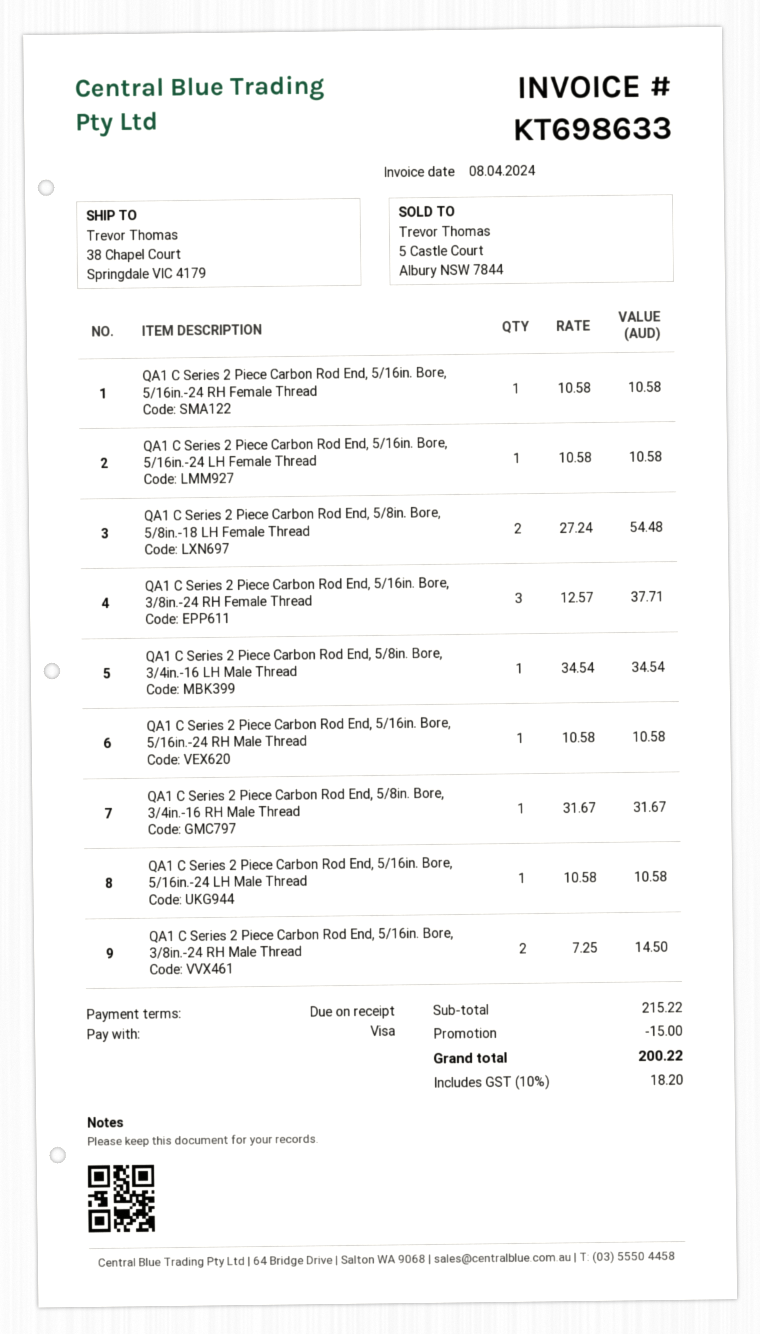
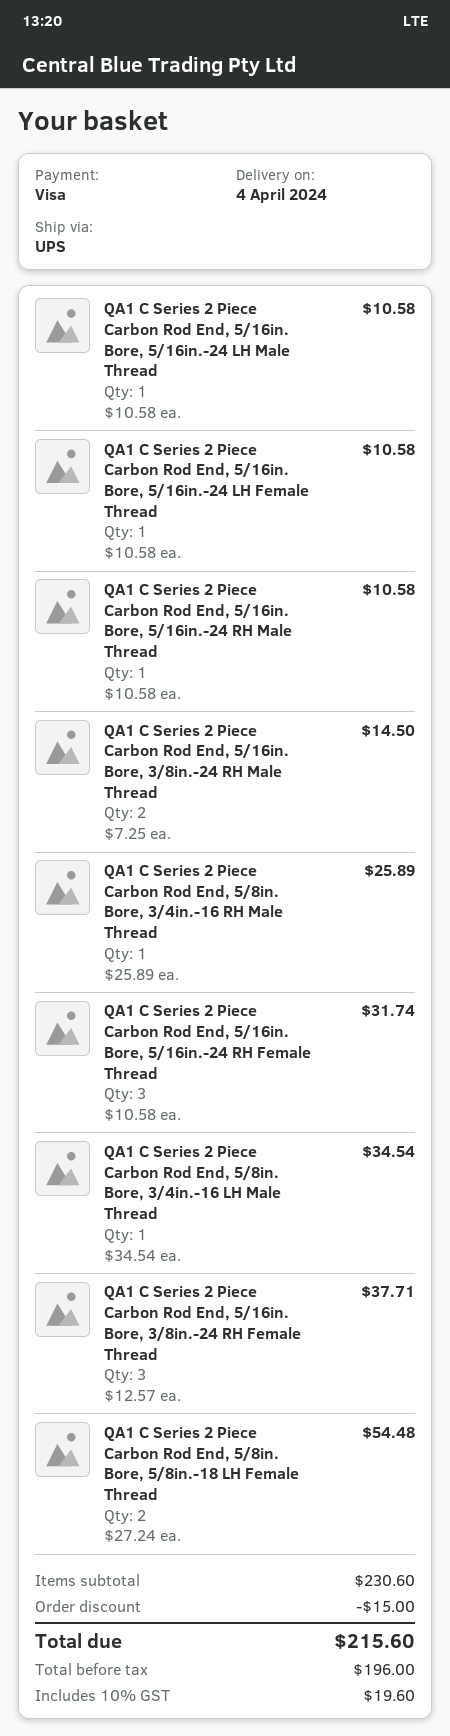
QA1 C Series 2 Piece Carbon Rod End, 5/16in. Bore, 5/16in.-24 RH Female Thread: 1 x 10.58 = 10.58 -> 3 x 10.58 = 31.74
QA1 C Series 2 Piece Carbon Rod End, 5/8in. Bore, 3/4in.-16 RH Male Thread: 1 x 31.67 = 31.67 -> 1 x 25.89 = 25.89
subtotal: 215.22 -> 230.60
tax: 10% = 18.20 -> 10% = 19.60
total: 200.22 -> 215.60

